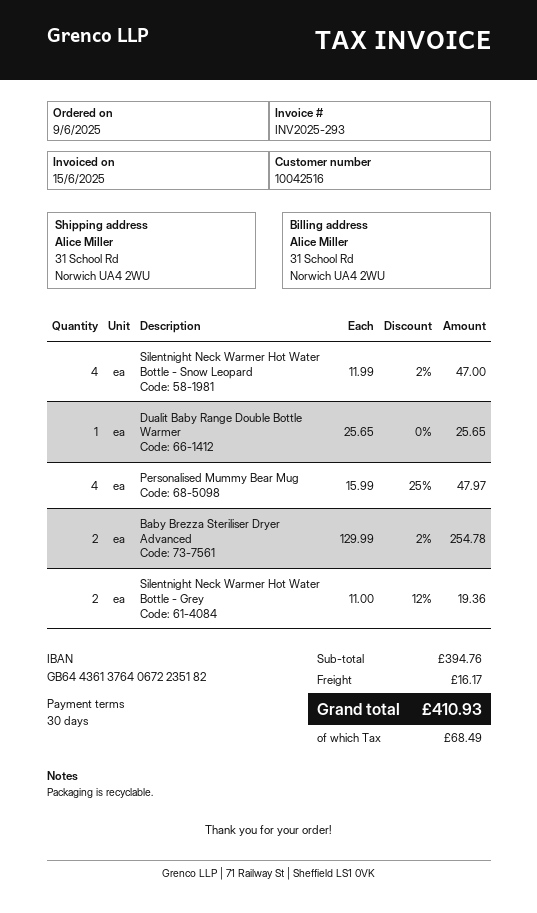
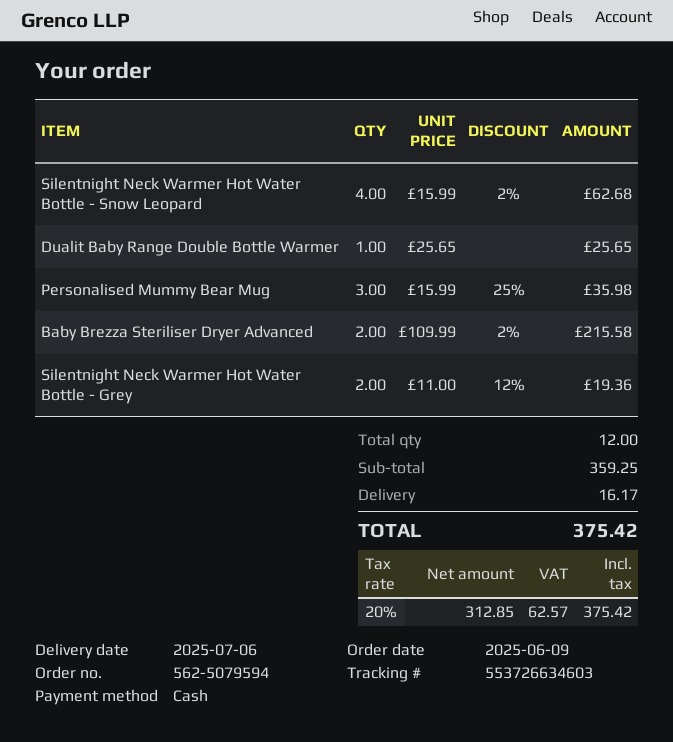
Silentnight Neck Warmer Hot Water Bottle - Snow Leopard: 4 x 11.99 - 2% = 47.00 -> 4 x 15.99 - 2% = 62.68
Personalised Mummy Bear Mug: 4 x 15.99 - 25% = 47.97 -> 3 x 15.99 - 25% = 35.98
Baby Brezza Steriliser Dryer Advanced: 2 x 129.99 - 2% = 254.78 -> 2 x 109.99 - 2% = 215.58
subtotal: 394.76 -> 359.25
tax: 68.49 -> 62.57
total: 410.93 -> 375.42

